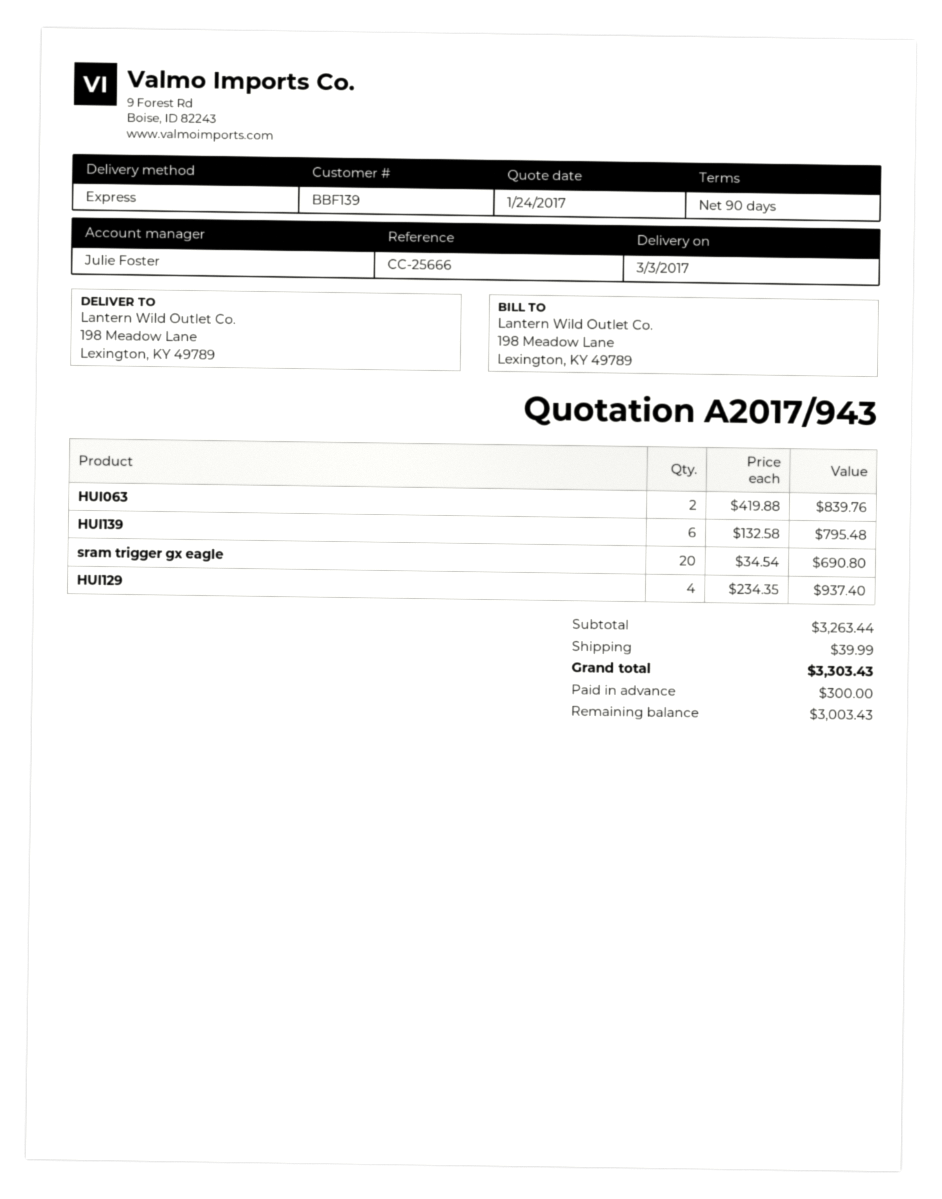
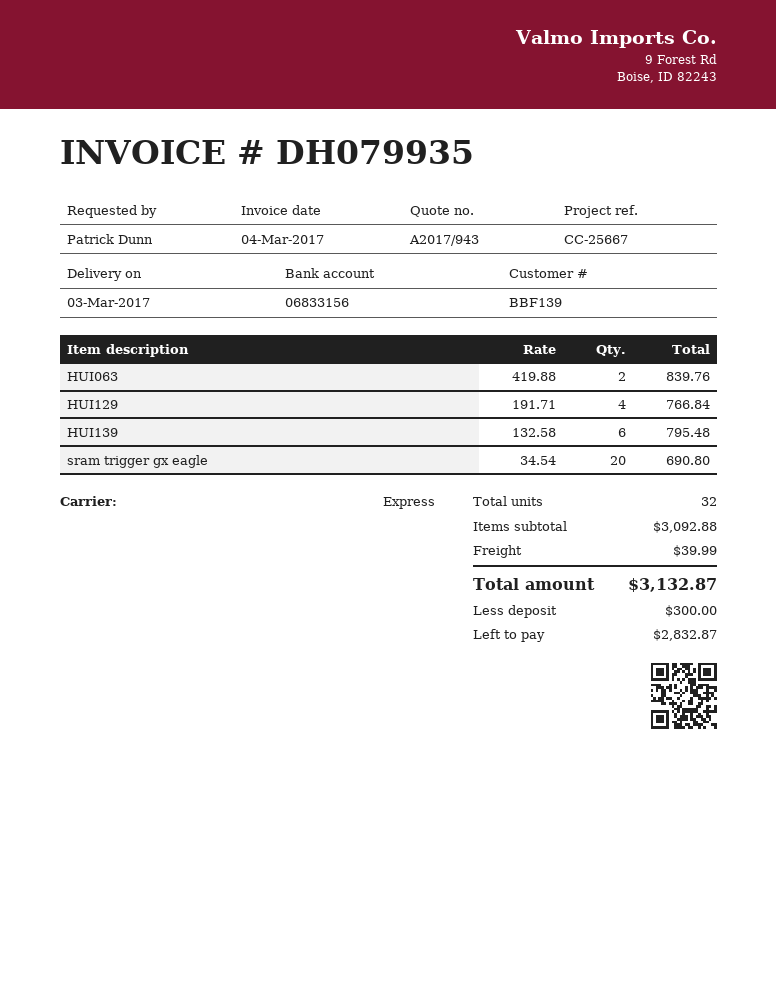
reference: CC-25666 -> CC-25667
HUI129: 4 x 234.35 = 937.40 -> 4 x 191.71 = 766.84
subtotal: 3263.44 -> 3092.88
total: 3303.43 -> 3132.87
balance: 3003.43 -> 2832.87

